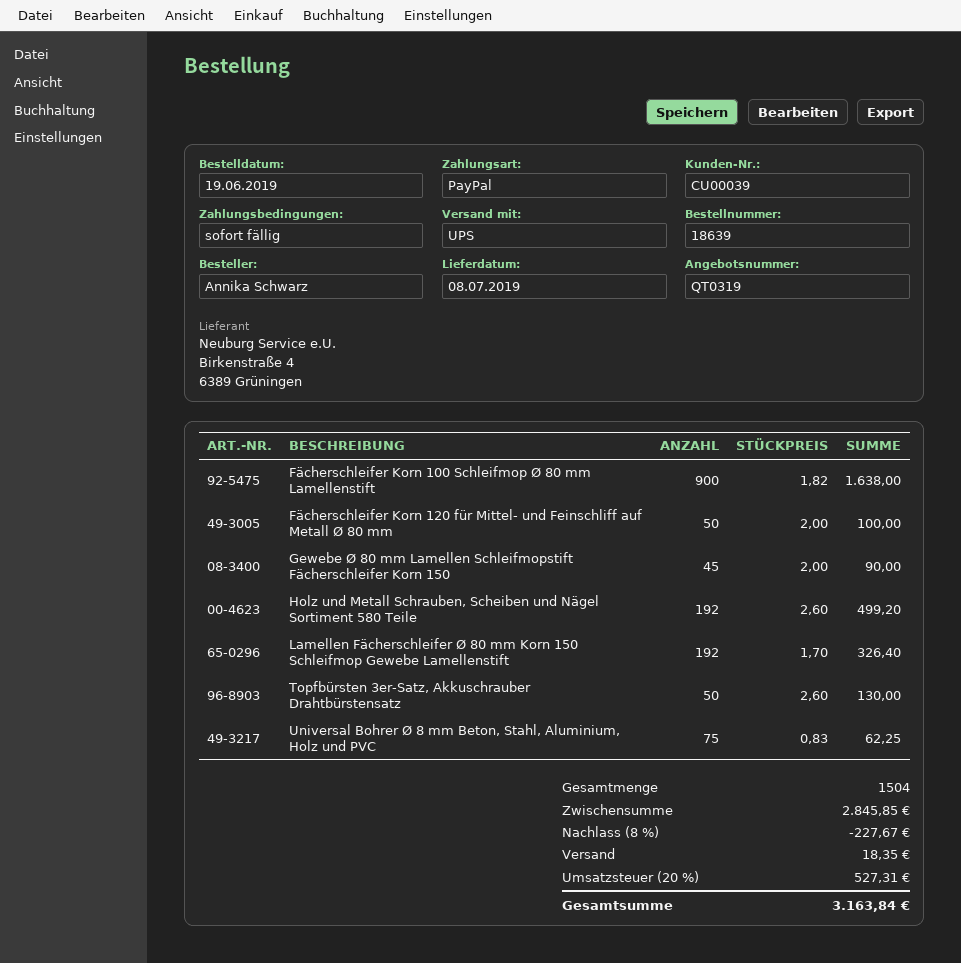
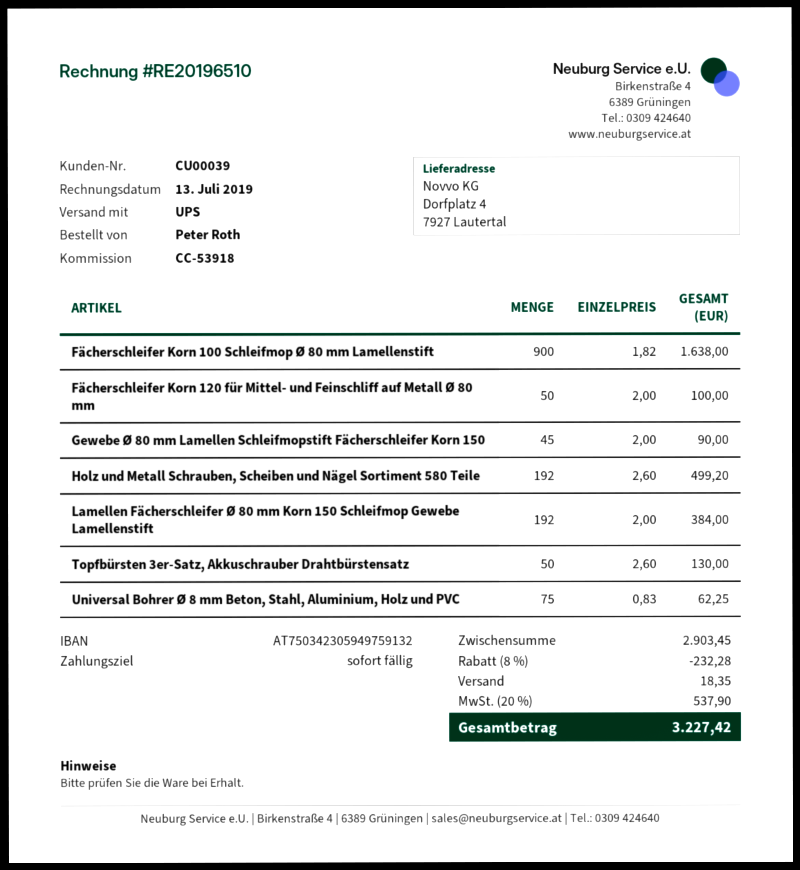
ordered by: Annika Schwarz -> Peter Roth
Lamellen Fächerschleifer Ø 80 mm Korn 150 Schleifmop Gewebe Lamellenstift: 192 x 1.70 = 326.40 -> 192 x 2.00 = 384.00
subtotal: 2845.85 -> 2903.45
discount: 8% = 227.67 -> 8% = 232.28
tax: 20% = 527.31 -> 20% = 537.90
total: 3163.84 -> 3227.42

